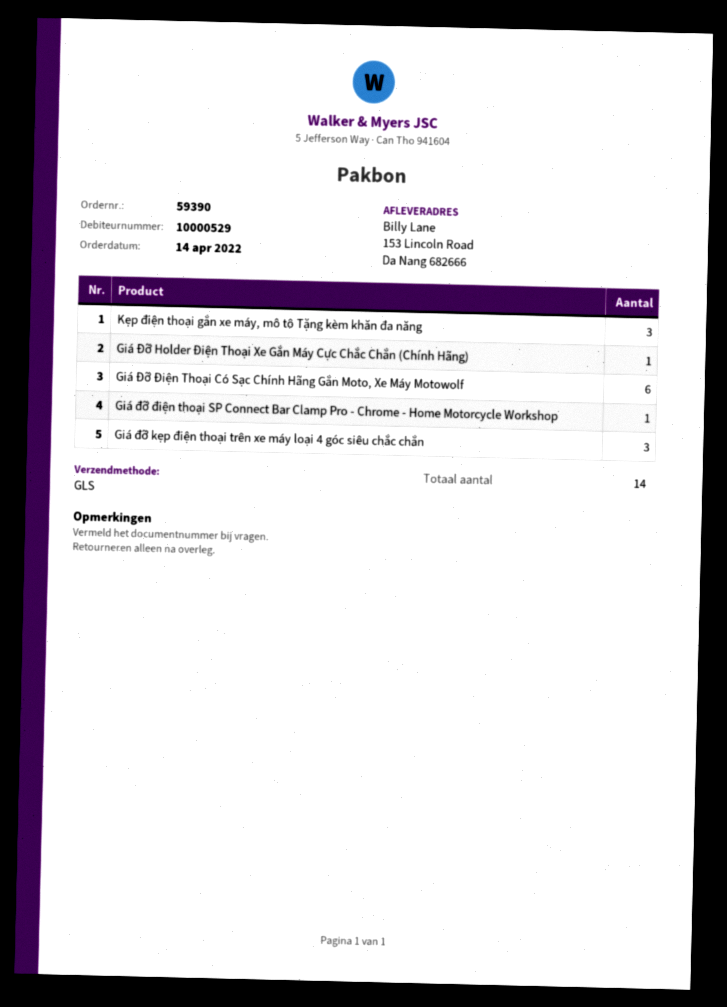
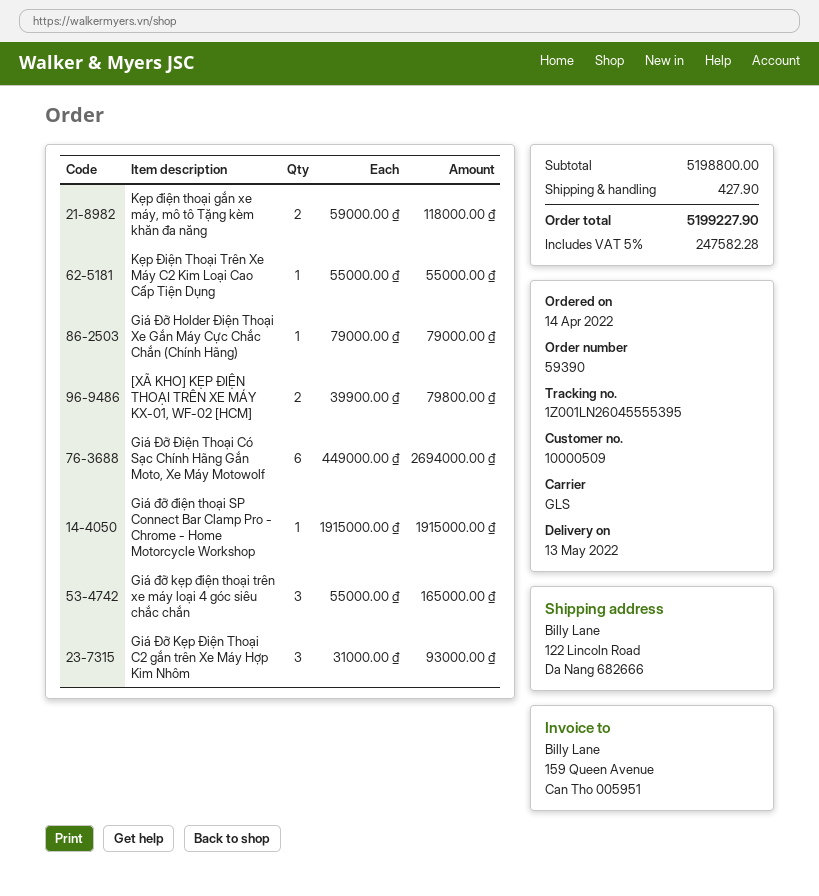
customer number: 10000529 -> 10000509
ship to: 153 Lincoln Road, Da Nang 682666 -> 122 Lincoln Road, Da Nang 682666
Kẹp điện thoại gắn xe máy, mô tô Tặng kèm khăn đa năng: 3 -> 2
Kẹp Điện Thoại Trên Xe Máy C2 Kim Loại Cao Cấp Tiện Dụng: none -> 1
[XÃ KHO] KẸP ĐIỆN THOẠI TRÊN XE MÁY KX-01, WF-02 [HCM]: none -> 2
Giá Đỡ Kẹp Điện Thoại C2 gắn trên Xe Máy Hợp Kim Nhôm: none -> 3

